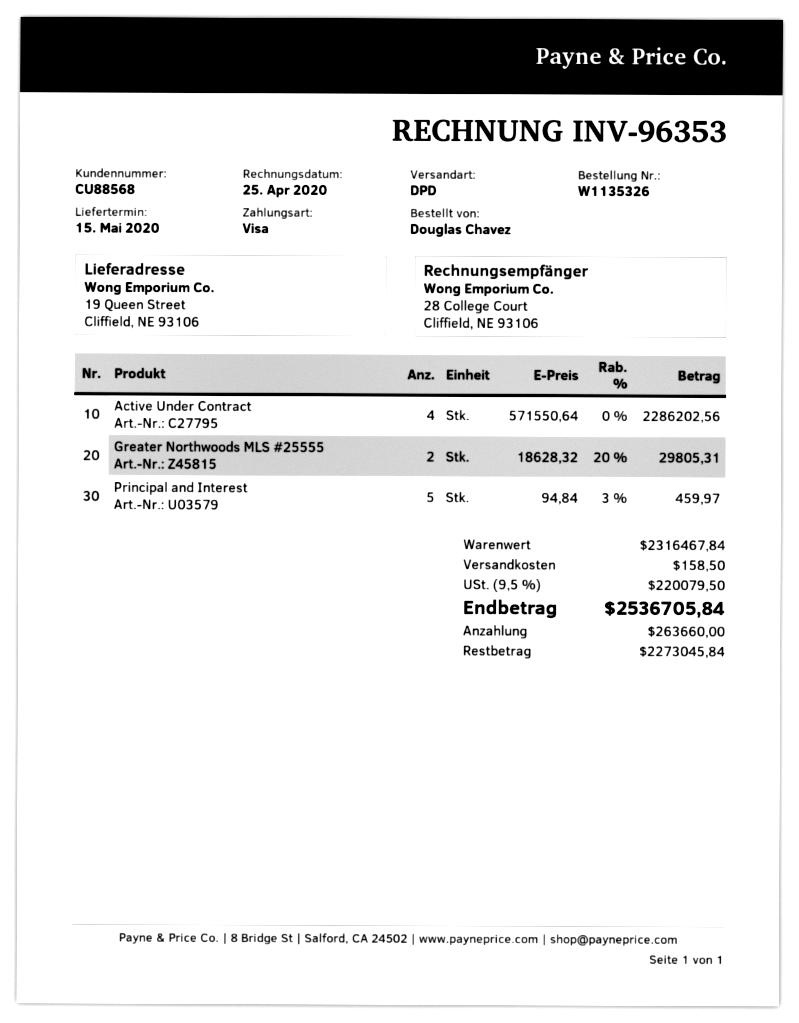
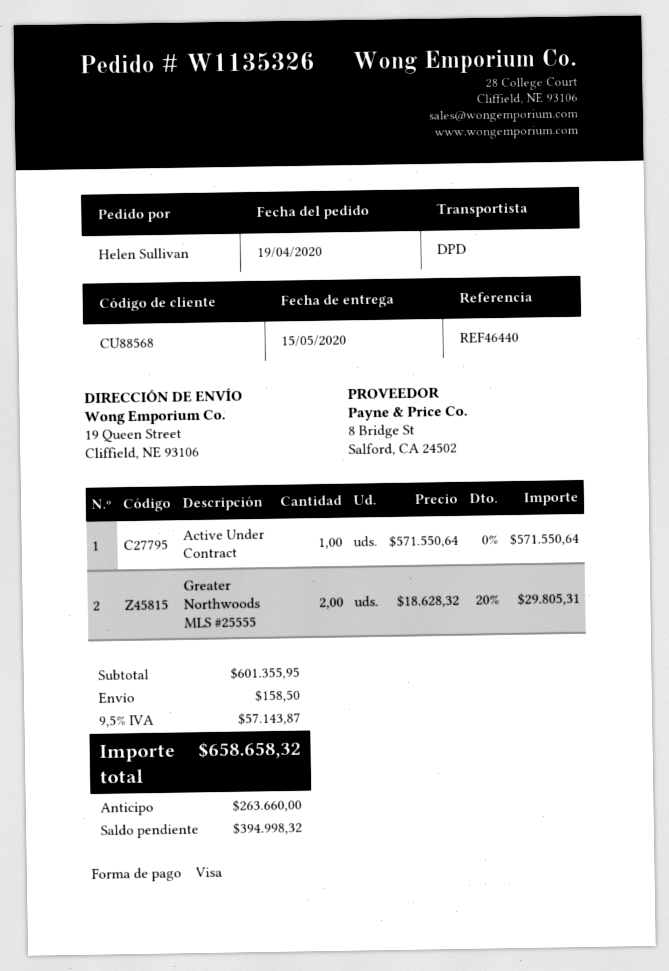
ordered by: Douglas Chavez -> Helen Sullivan
Active Under Contract: 4 x 571550.64 = 2286202.56 -> 1 x 571550.64 = 571550.64
Principal and Interest: 5 x 94.84 - 3% = 459.97 -> none
subtotal: 2316467.84 -> 601355.95
tax: 9.5% = 220079.50 -> 9.5% = 57143.87
total: 2536705.84 -> 658658.32
balance: 2273045.84 -> 394998.32

